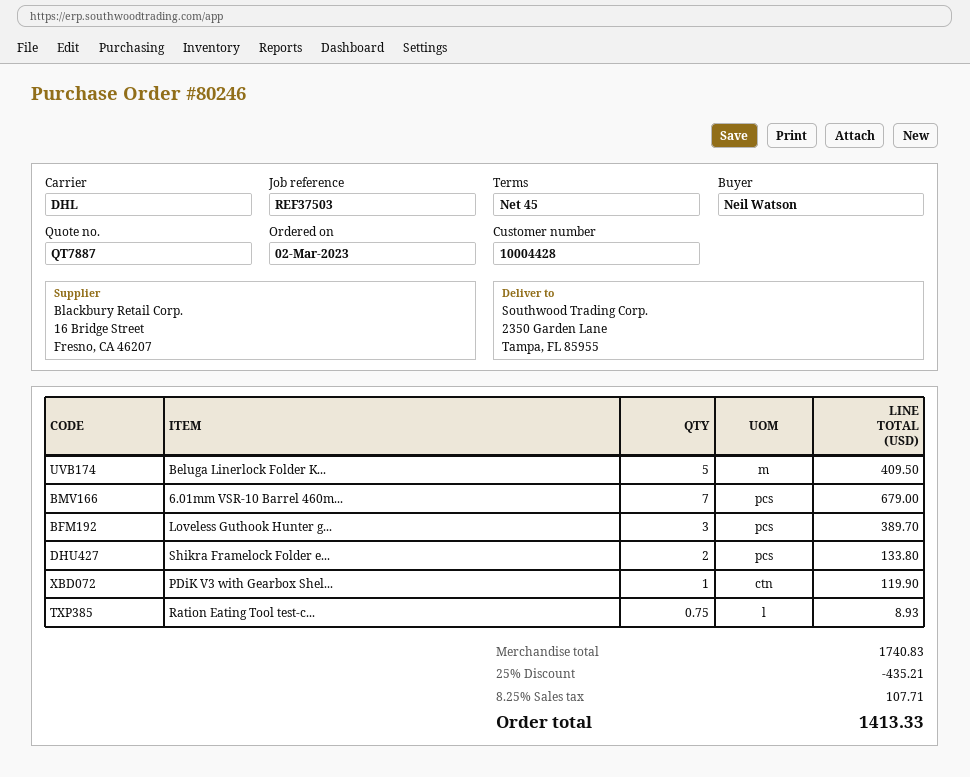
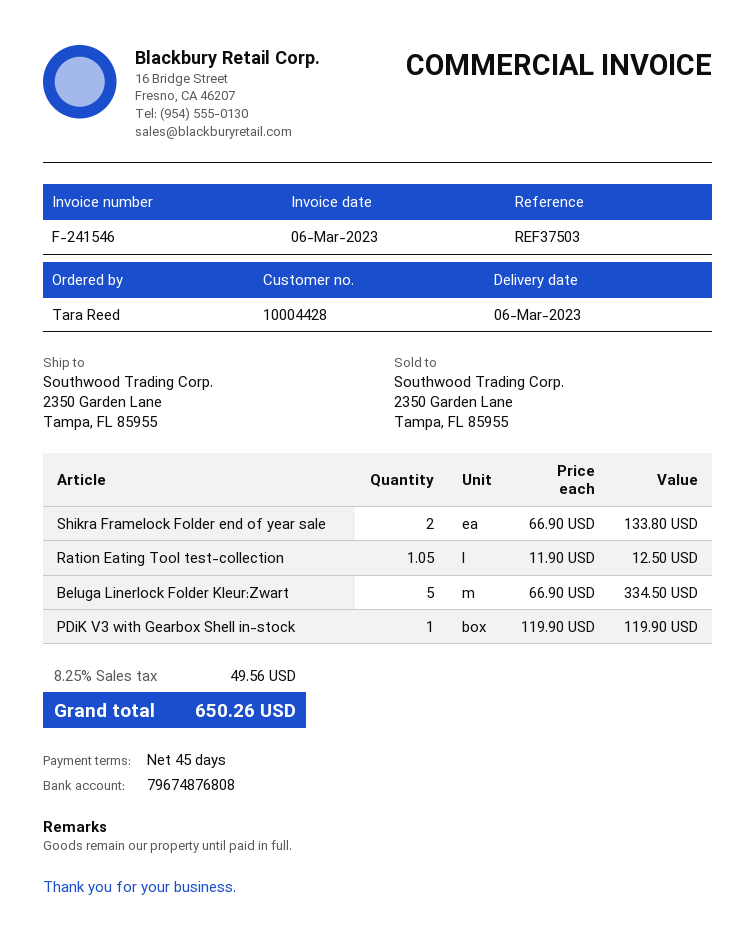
ordered by: Neil Watson -> Tara Reed
Beluga Linerlock Folder K...: 5 for 409.50 -> 5 for 334.50
6.01mm VSR-10 Barrel 460m...: 7 for 679.00 -> none
Loveless Guthook Hunter g...: 3 for 389.70 -> none
Ration Eating Tool test-c...: 0.75 for 8.93 -> 1.05 for 12.50
discount: 25% = 435.21 -> none
tax: 8.25% = 107.71 -> 8.25% = 49.56
total: 1413.33 -> 650.26

